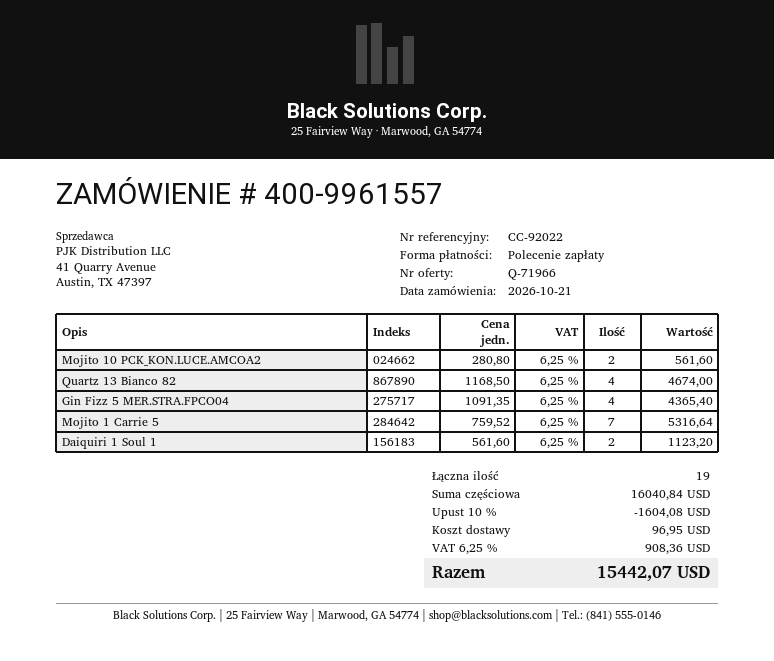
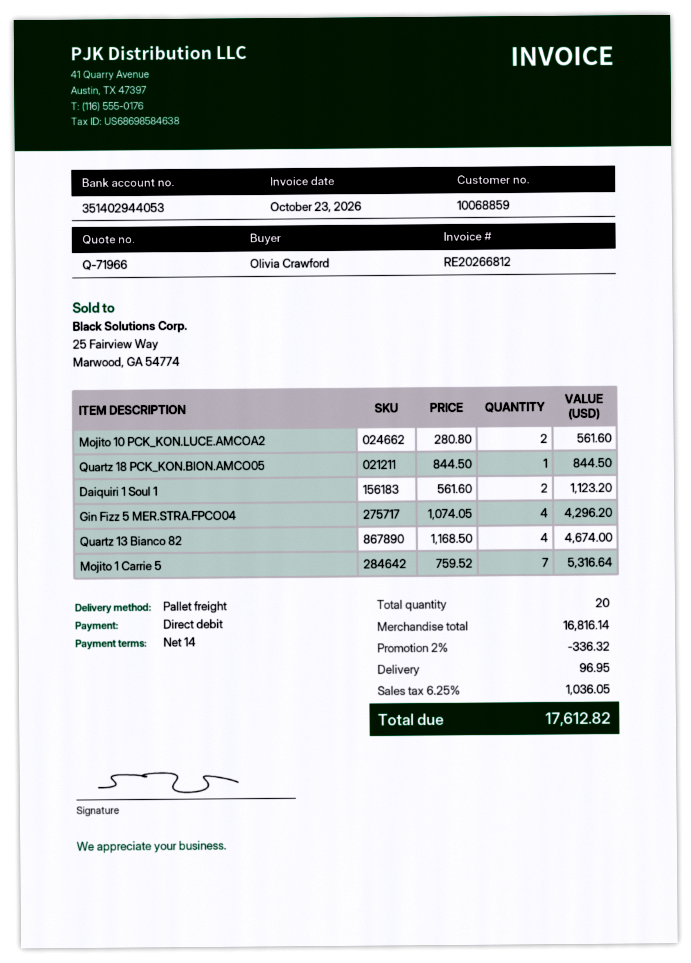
Gin Fizz 5 MER.STRA.FPCO04: 4 x 1091.35 = 4365.40 -> 4 x 1074.05 = 4296.20
Quartz 18 PCK_KON.BION.AMCO05: none -> 1 x 844.50 = 844.50
total quantity: 19 -> 20
subtotal: 16040.84 -> 16816.14
discount: 10% = 1604.08 -> 2% = 336.32
tax: 6.25% = 908.36 -> 6.25% = 1036.05
total: 15442.07 -> 17612.82

